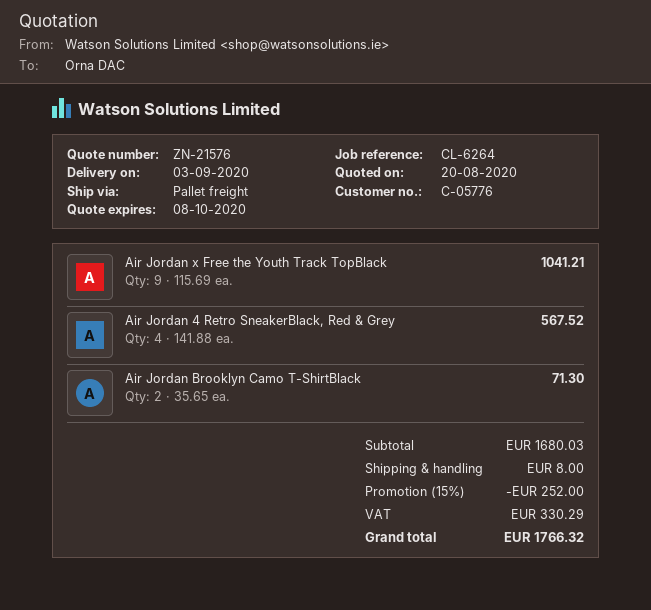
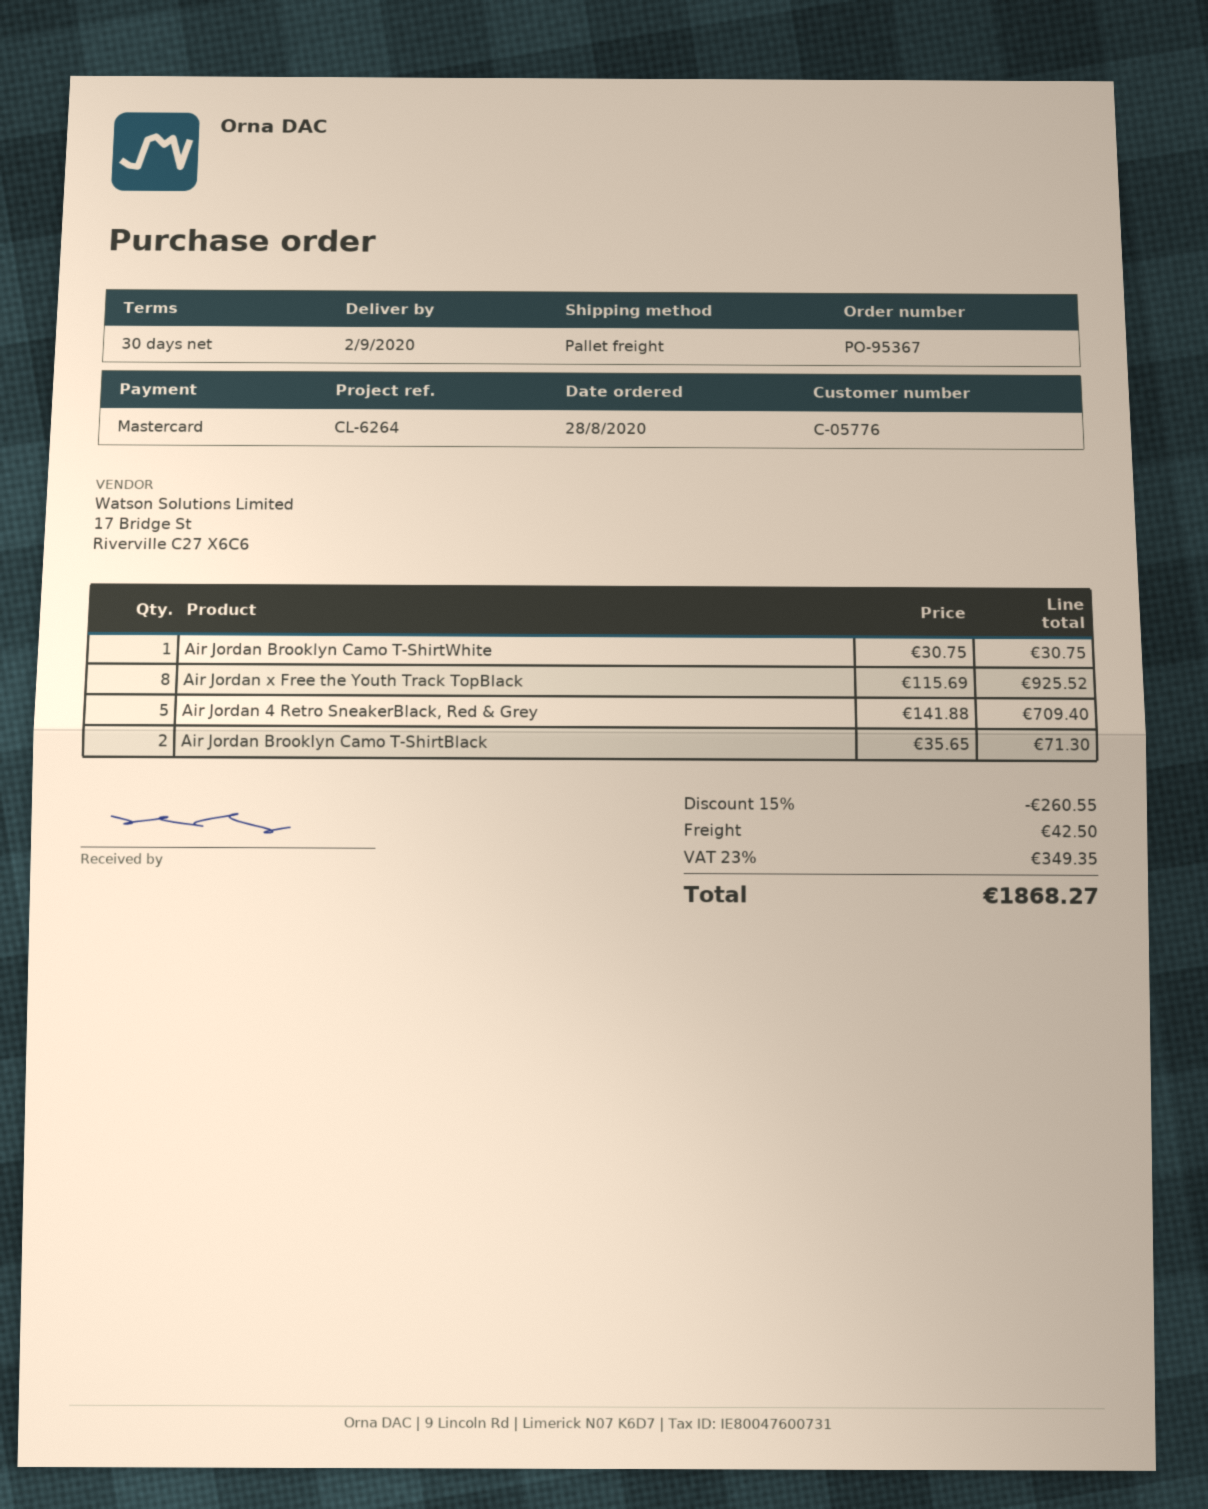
delivery date: 2020-09-03 -> 2020-09-02
Air Jordan x Free the Youth Track TopBlack: 9 x 115.69 = 1041.21 -> 8 x 115.69 = 925.52
Air Jordan 4 Retro SneakerBlack, Red & Grey: 4 x 141.88 = 567.52 -> 5 x 141.88 = 709.40
Air Jordan Brooklyn Camo T-ShirtWhite: none -> 1 x 30.75 = 30.75
discount: 15% = 252.00 -> 15% = 260.55
shipping: 8.00 -> 42.50
tax: 330.29 -> 349.35
total: 1766.32 -> 1868.27

